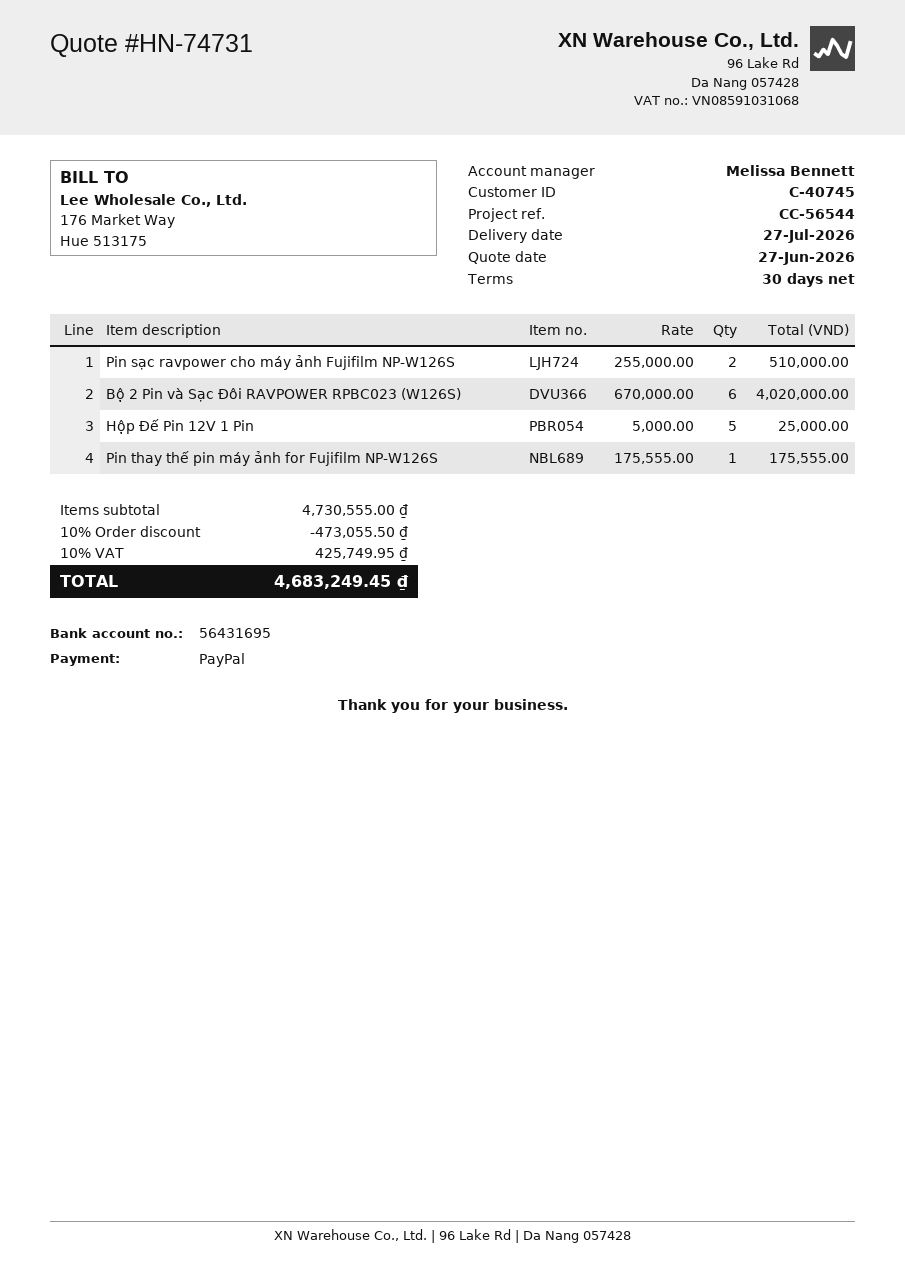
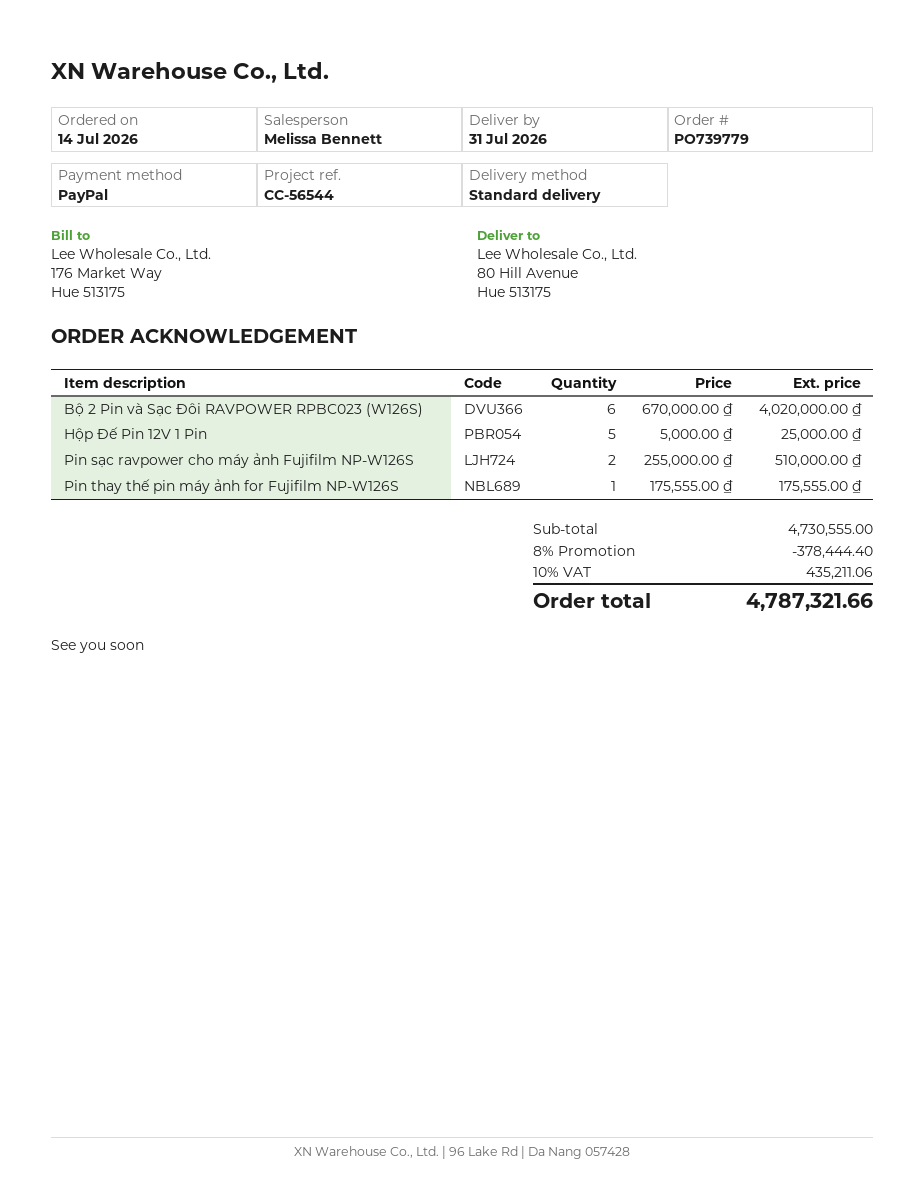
delivery date: 2026-07-27 -> 2026-07-31
discount: 10% = 473055.50 -> 8% = 378444.40
tax: 10% = 425749.95 -> 10% = 435211.06
total: 4683249.45 -> 4787321.66

